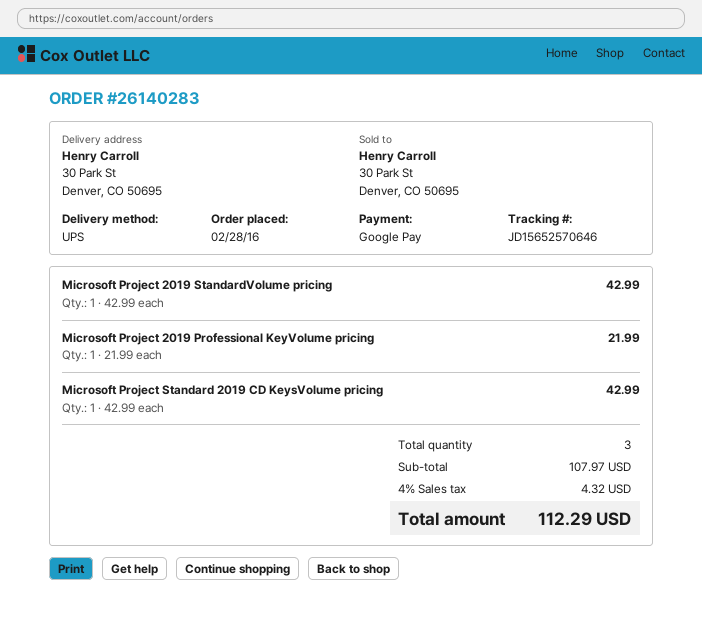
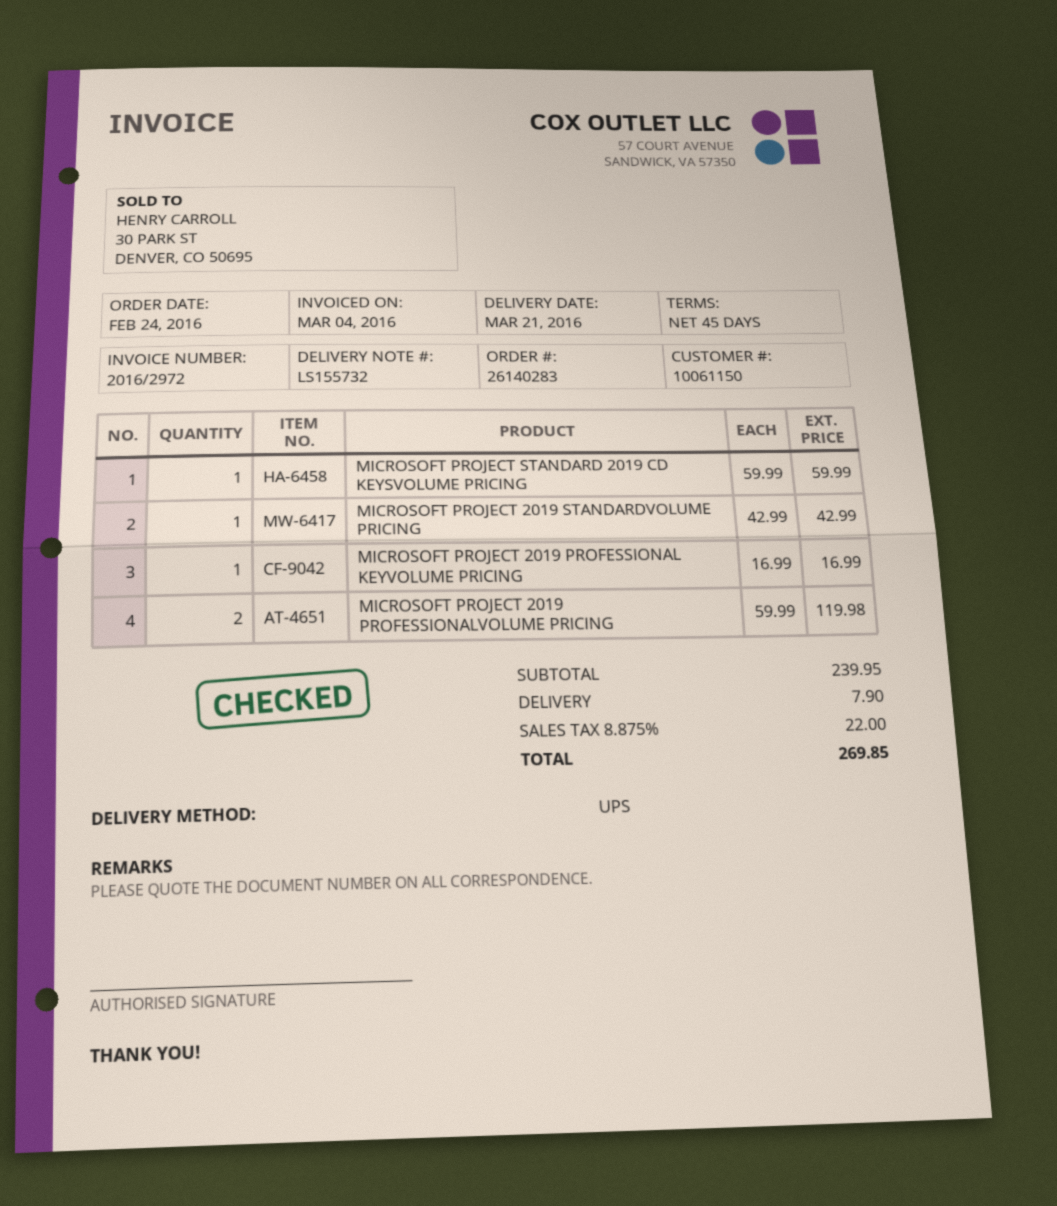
order date: 2016-02-28 -> 2016-02-24
Microsoft Project 2019 Professional KeyVolume pricing: 1 x 21.99 = 21.99 -> 1 x 16.99 = 16.99
Microsoft Project Standard 2019 CD KeysVolume pricing: 1 x 42.99 = 42.99 -> 1 x 59.99 = 59.99
MICROSOFT PROJECT 2019 PROFESSIONALVOLUME PRICING: none -> 2 x 59.99 = 119.98
subtotal: 107.97 -> 239.95
shipping: none -> 7.90
tax: 4% = 4.32 -> 8.875% = 22.00
total: 112.29 -> 269.85

